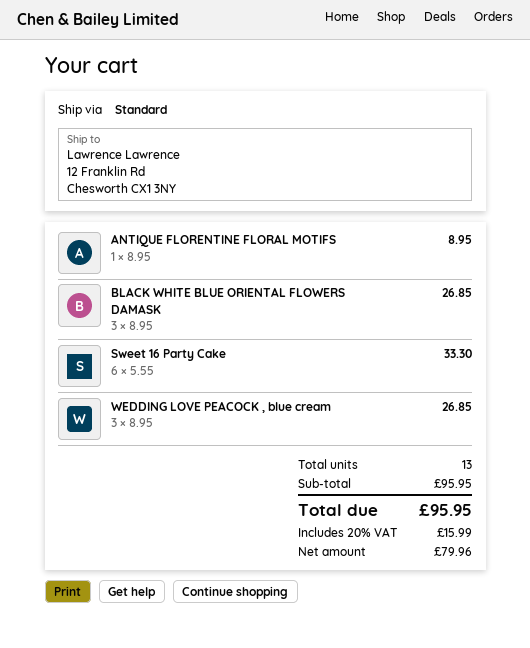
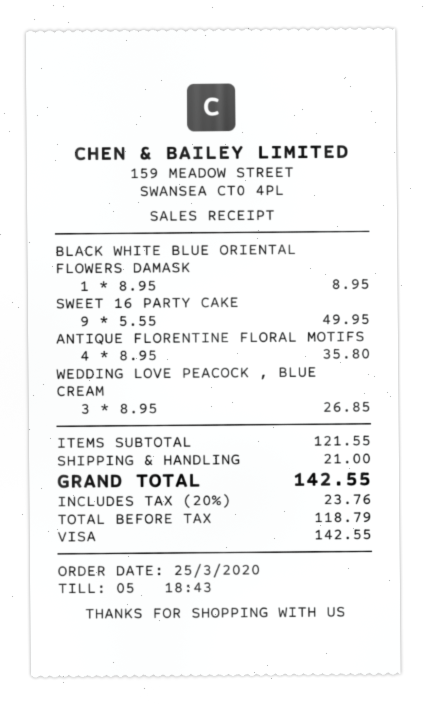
ANTIQUE FLORENTINE FLORAL MOTIFS: 1 x 8.95 = 8.95 -> 4 x 8.95 = 35.80
BLACK WHITE BLUE ORIENTAL FLOWERS DAMASK: 3 x 8.95 = 26.85 -> 1 x 8.95 = 8.95
Sweet 16 Party Cake: 6 x 5.55 = 33.30 -> 9 x 5.55 = 49.95
subtotal: 95.95 -> 121.55
shipping: none -> 21.00
net: 79.96 -> 118.79
tax: 20% = 15.99 -> 20% = 23.76
total: 95.95 -> 142.55

